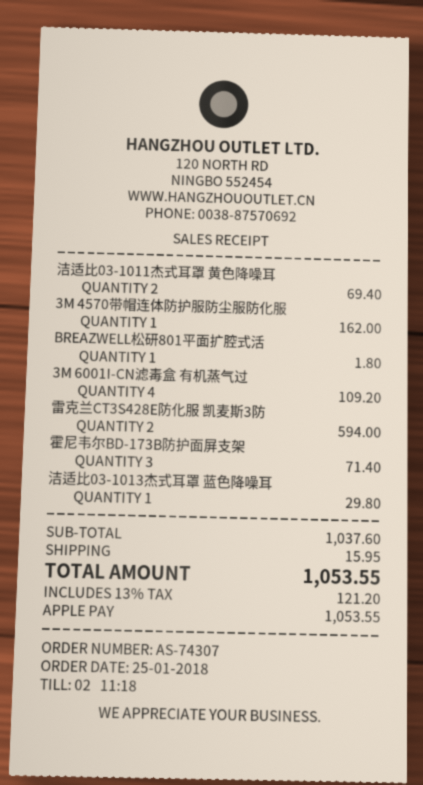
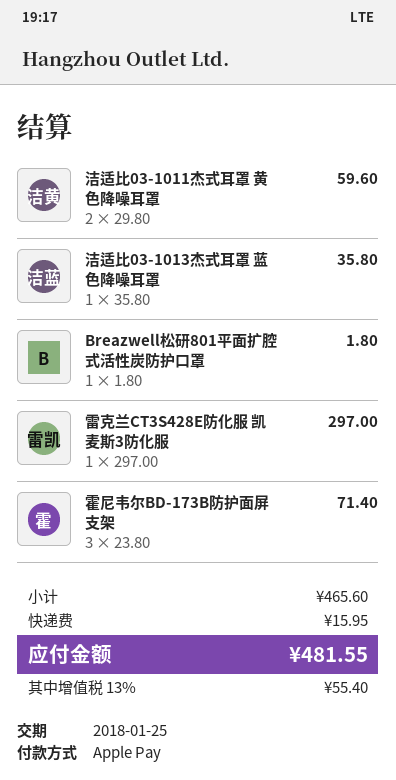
洁适比03-1011杰式耳罩 黄色降噪耳: 2 for 69.40 -> 2 for 59.60
3M 4570带帽连体防护服防尘服防化服: 1 for 162.00 -> none
3M 6001I-CN滤毒盒 有机蒸气过: 4 for 109.20 -> none
雷克兰CT3S428E防化服 凯麦斯3防: 2 for 594.00 -> 1 for 297.00
洁适比03-1013杰式耳罩 蓝色降噪耳: 1 for 29.80 -> 1 for 35.80
subtotal: 1037.60 -> 465.60
tax: 13% = 121.20 -> 13% = 55.40
total: 1053.55 -> 481.55

